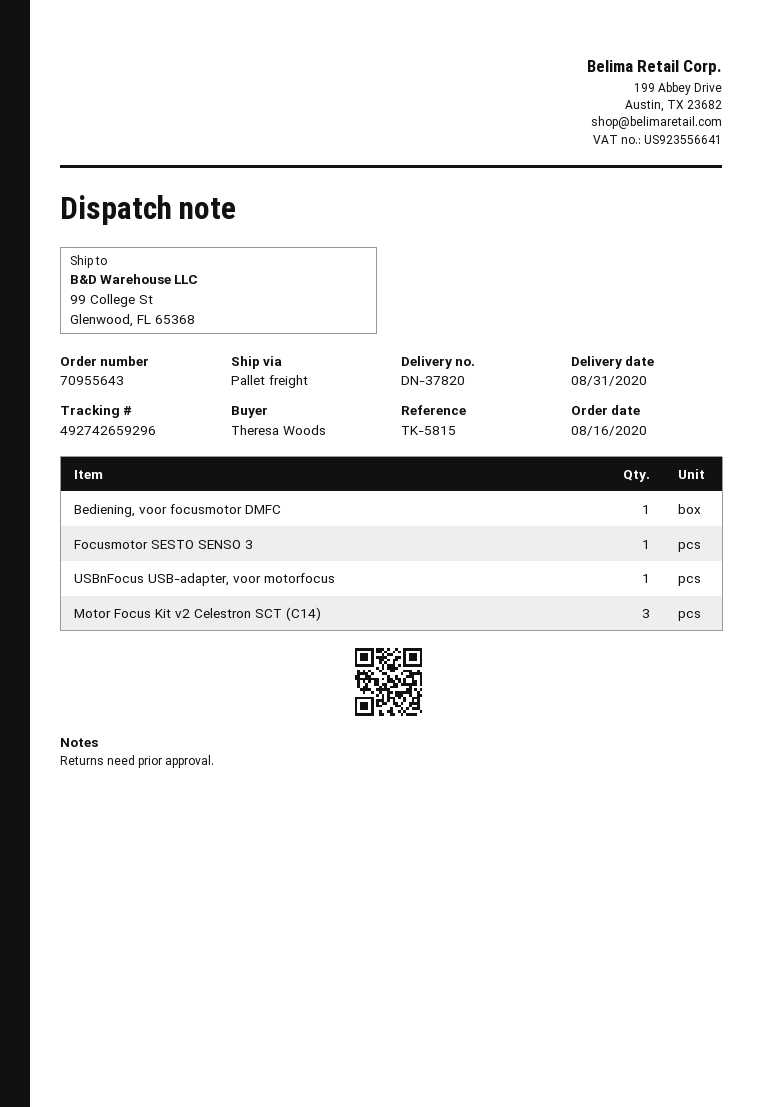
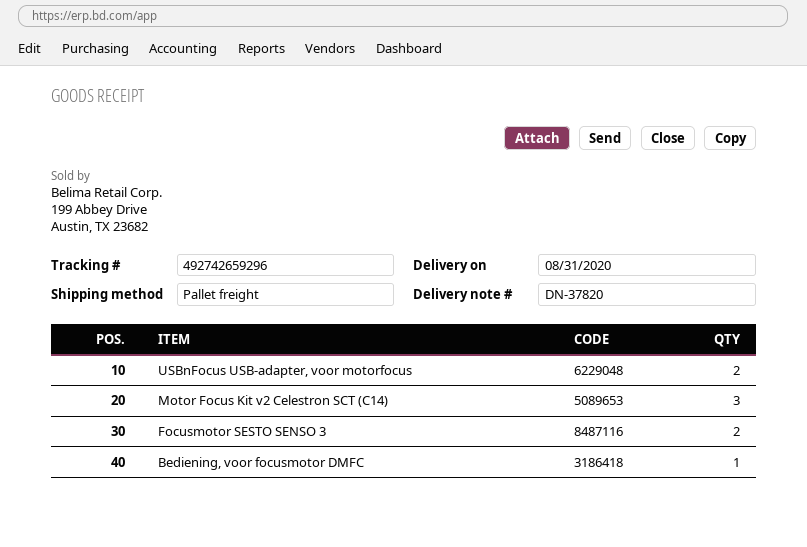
Focusmotor SESTO SENSO 3: 1 -> 2
USBnFocus USB-adapter, voor motorfocus: 1 -> 2

